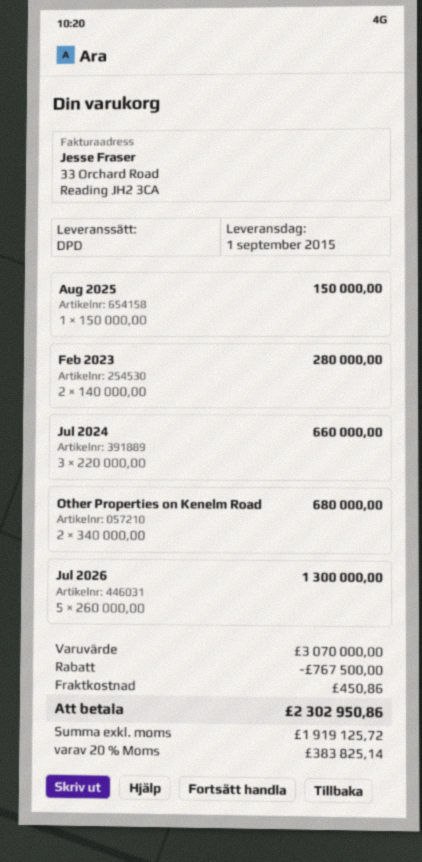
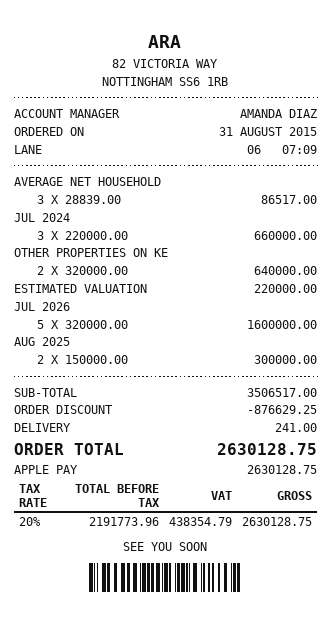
Aug 2025: 1 x 150000.00 = 150000.00 -> 2 x 150000.00 = 300000.00
Feb 2023: 2 x 140000.00 = 280000.00 -> none
Other Properties on Kenelm Road: 2 x 340000.00 = 680000.00 -> 2 x 320000.00 = 640000.00
Jul 2026: 5 x 260000.00 = 1300000.00 -> 5 x 320000.00 = 1600000.00
AVERAGE NET HOUSEHOLD: none -> 3 x 28839.00 = 86517.00
ESTIMATED VALUATION: none -> 1 x 220000.00 = 220000.00
subtotal: 3070000.00 -> 3506517.00
discount: 767500.00 -> 876629.25
shipping: 450.86 -> 241.00
net: 1919125.72 -> 2191773.96
tax: 20% = 383825.14 -> 20% = 438354.79
total: 2302950.86 -> 2630128.75

